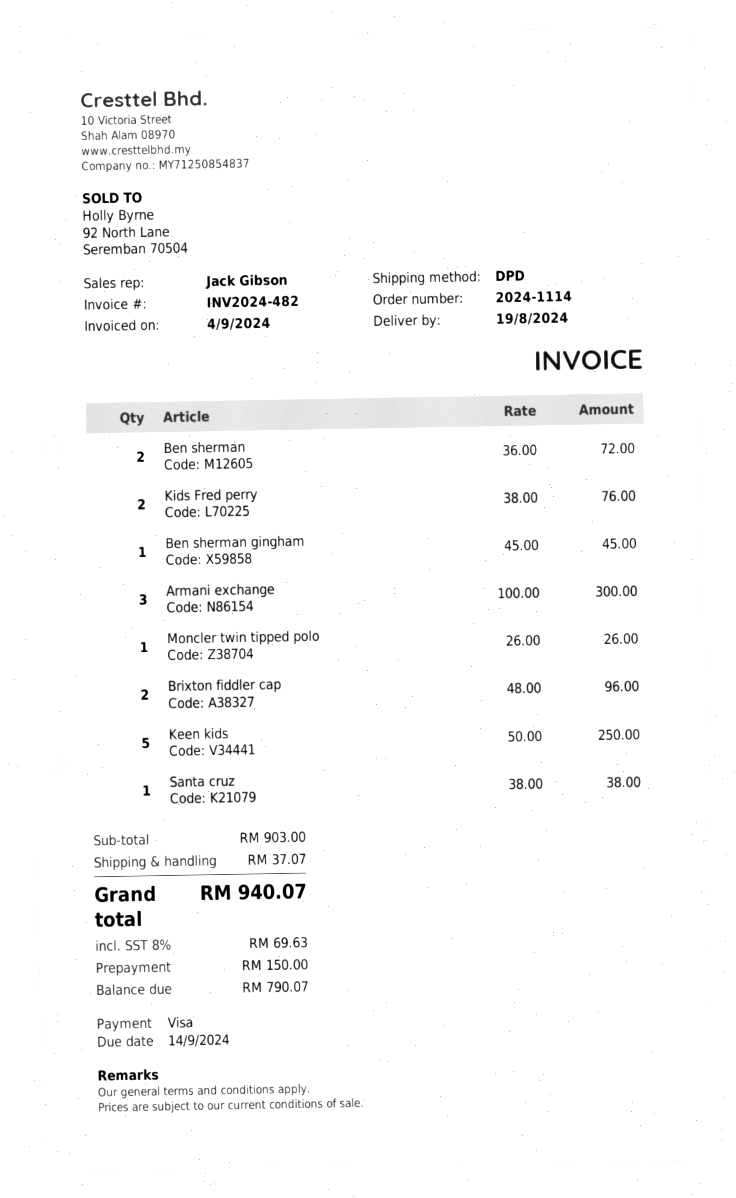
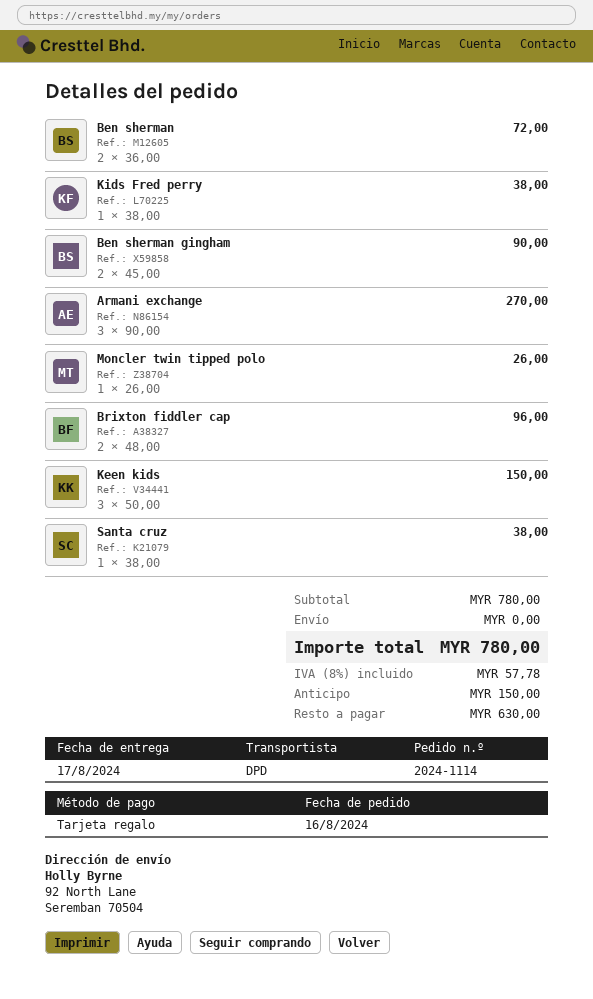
delivery date: 2024-08-19 -> 2024-08-17
payment method: Visa -> gift card
Kids Fred perry: 2 x 38.00 = 76.00 -> 1 x 38.00 = 38.00
Ben sherman gingham: 1 x 45.00 = 45.00 -> 2 x 45.00 = 90.00
Armani exchange: 3 x 100.00 = 300.00 -> 3 x 90.00 = 270.00
Keen kids: 5 x 50.00 = 250.00 -> 3 x 50.00 = 150.00
subtotal: 903.00 -> 780.00
shipping: 37.07 -> 0.00
tax: 8% = 69.63 -> 8% = 57.78
total: 940.07 -> 780.00
balance: 790.07 -> 630.00

